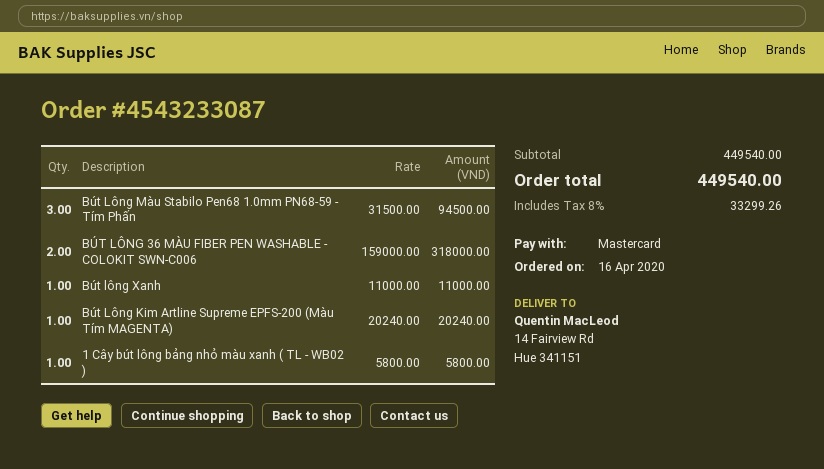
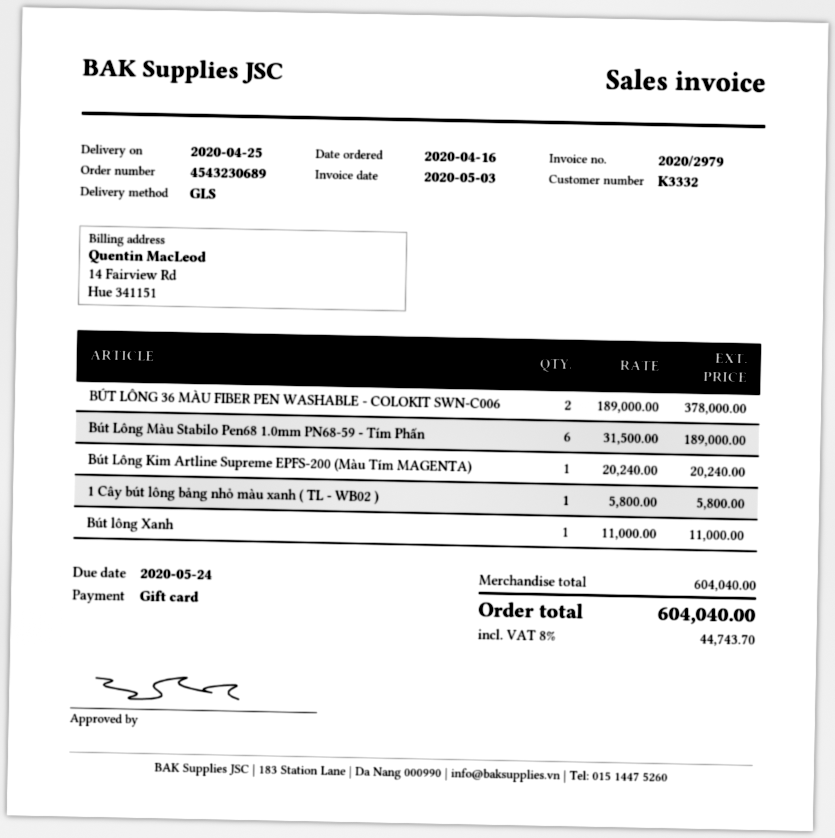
order number: 4543233087 -> 4543230689
payment method: Mastercard -> gift card
Bút Lông Màu Stabilo Pen68 1.0mm PN68-59 - Tím Phấn: 3 x 31500.00 = 94500.00 -> 6 x 31500.00 = 189000.00
BÚT LÔNG 36 MÀU FIBER PEN WASHABLE - COLOKIT SWN-C006: 2 x 159000.00 = 318000.00 -> 2 x 189000.00 = 378000.00
subtotal: 449540.00 -> 604040.00
tax: 8% = 33299.26 -> 8% = 44743.70
total: 449540.00 -> 604040.00

